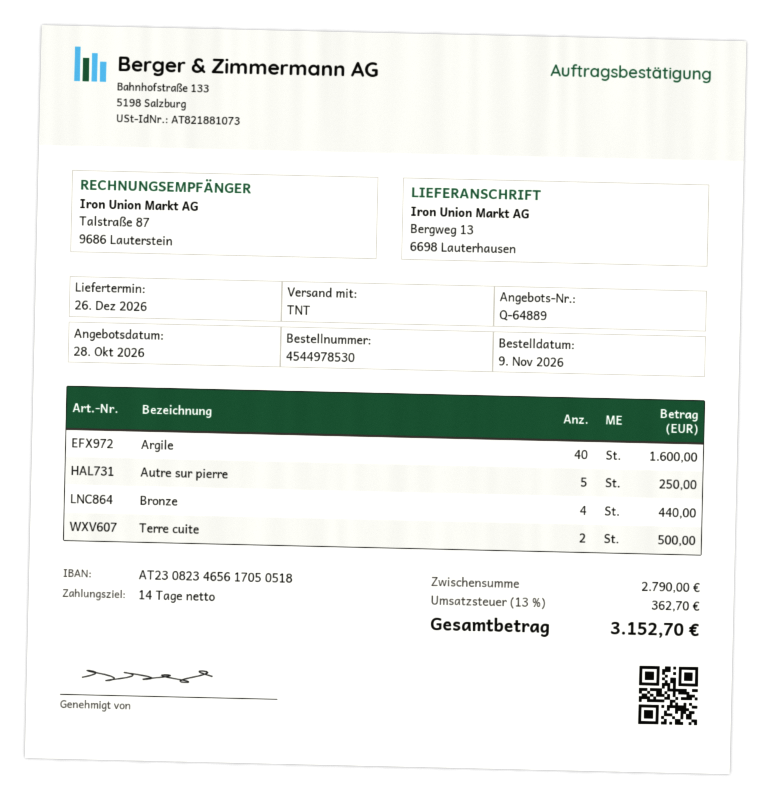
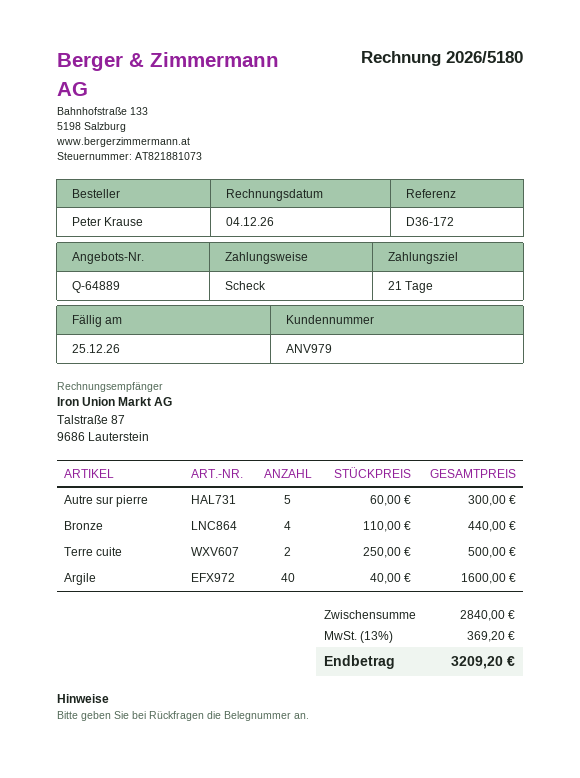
payment terms: 14 days -> 21 days
Autre sur pierre: 5 for 250.00 -> 5 for 300.00
subtotal: 2790.00 -> 2840.00
tax: 13% = 362.70 -> 13% = 369.20
total: 3152.70 -> 3209.20

